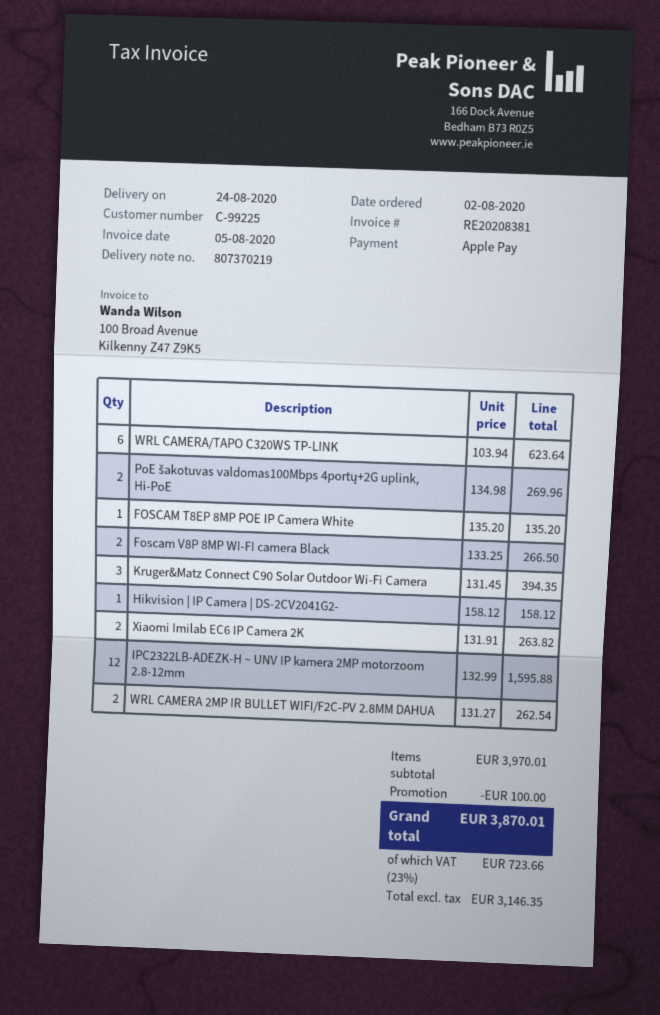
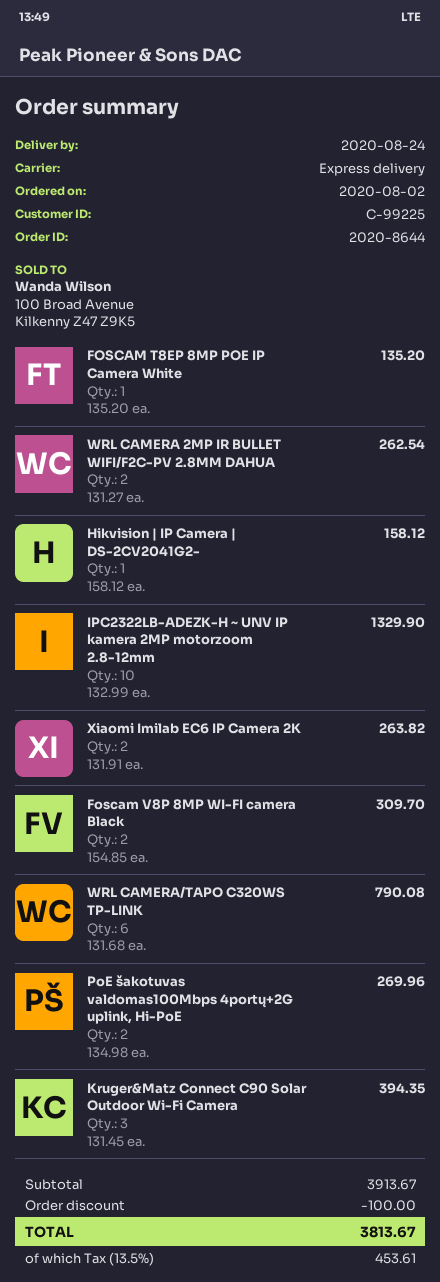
WRL CAMERA/TAPO C320WS TP-LINK: 6 x 103.94 = 623.64 -> 6 x 131.68 = 790.08
Foscam V8P 8MP WI-FI camera Black: 2 x 133.25 = 266.50 -> 2 x 154.85 = 309.70
IPC2322LB-ADEZK-H ~ UNV IP kamera 2MP motorzoom 2.8-12mm: 12 x 132.99 = 1595.88 -> 10 x 132.99 = 1329.90
subtotal: 3970.01 -> 3913.67
tax: 23% = 723.66 -> 13.5% = 453.61
total: 3870.01 -> 3813.67

